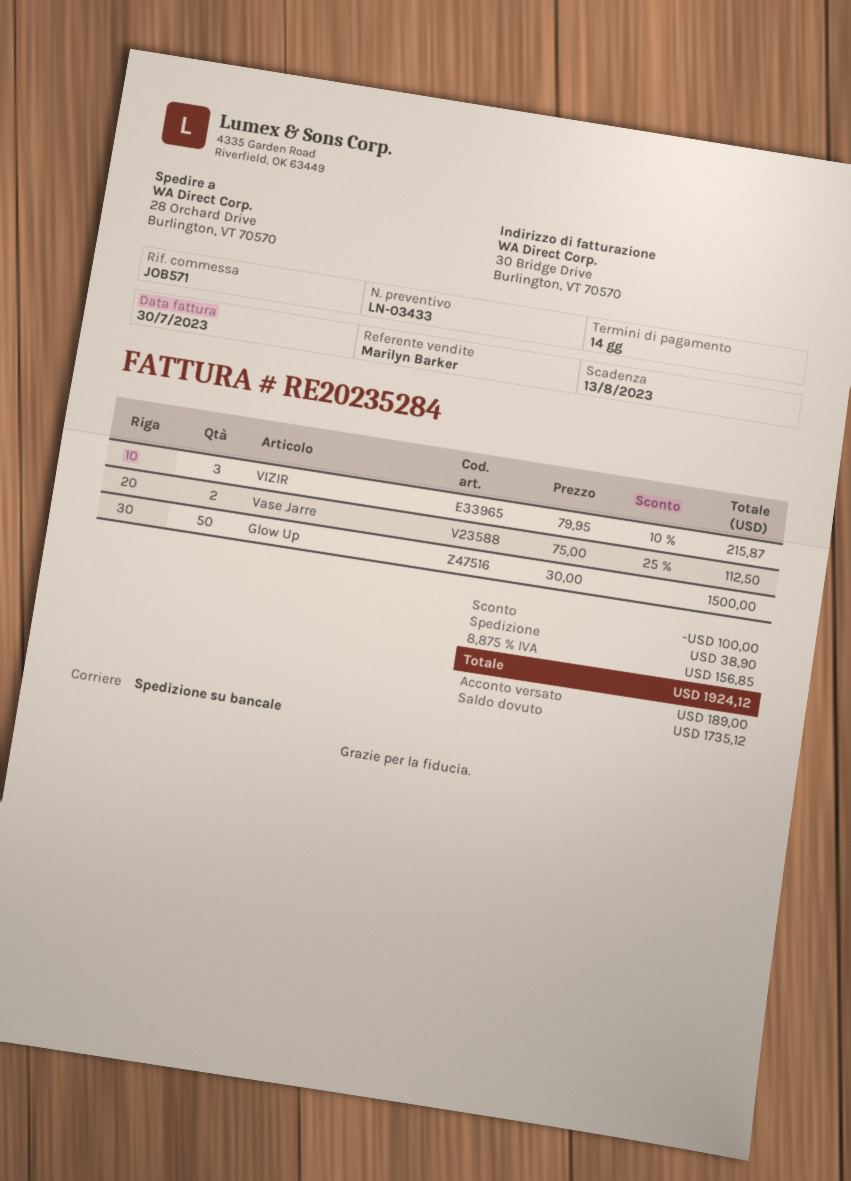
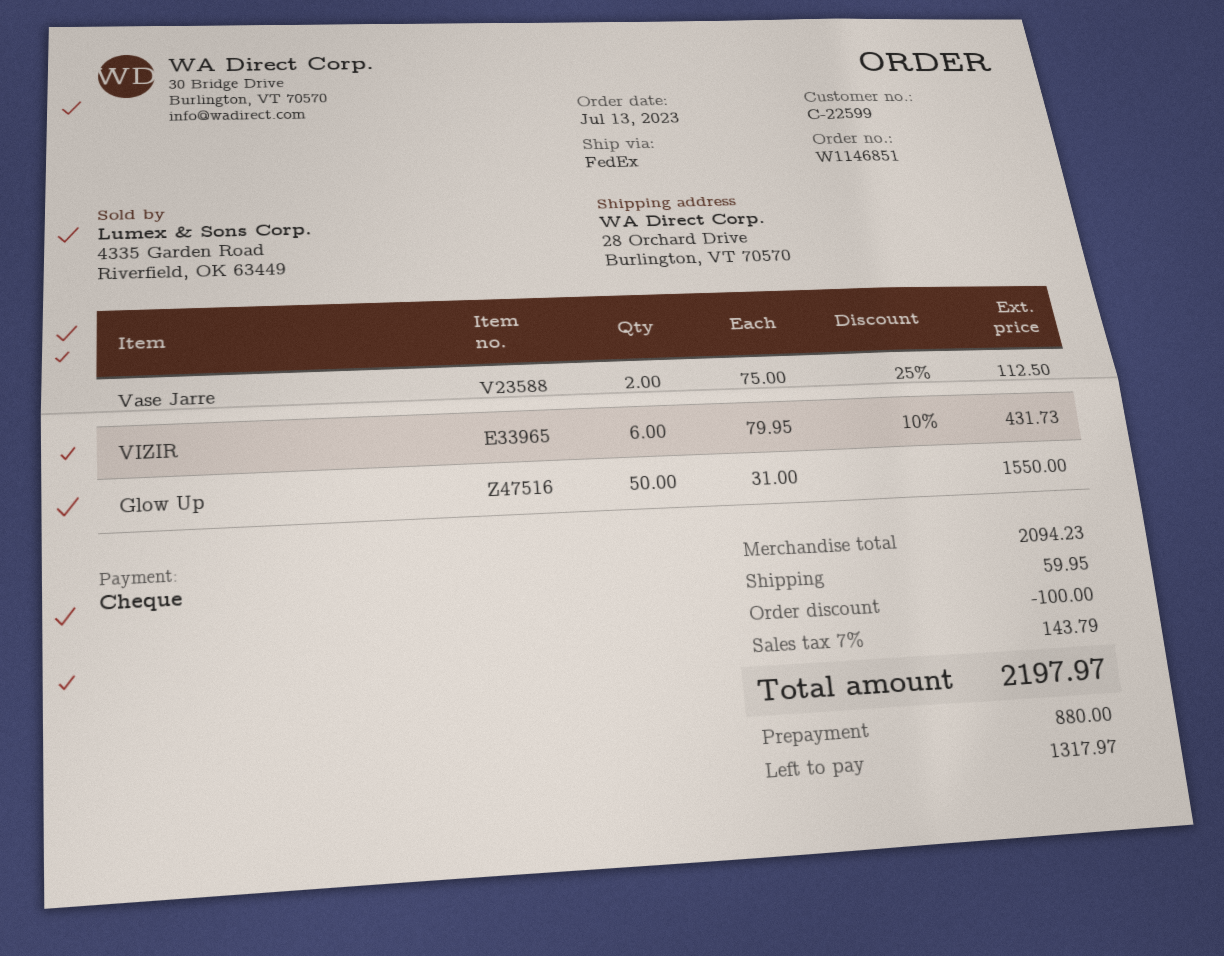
shipping method: pallet freight -> FedEx
VIZIR: 3 x 79.95 - 10% = 215.87 -> 6 x 79.95 - 10% = 431.73
Glow Up: 50 x 30.00 = 1500.00 -> 50 x 31.00 = 1550.00
shipping: 38.90 -> 59.95
tax: 8.875% = 156.85 -> 7% = 143.79
total: 1924.12 -> 2197.97
deposit: 189.00 -> 880.00
balance: 1735.12 -> 1317.97

